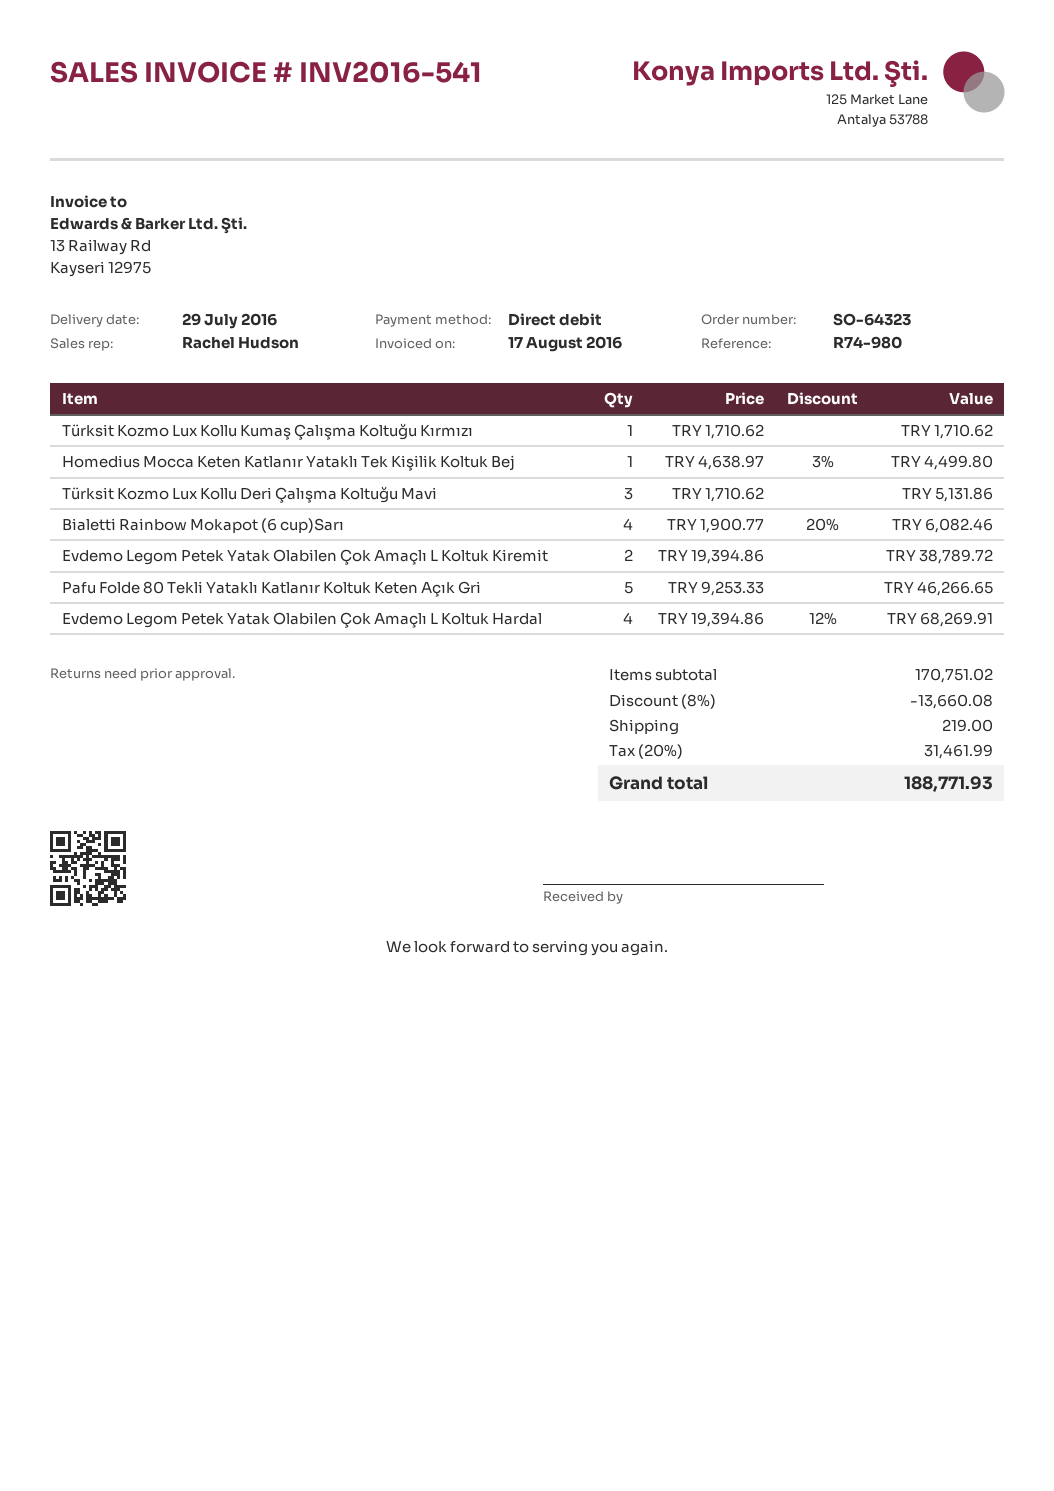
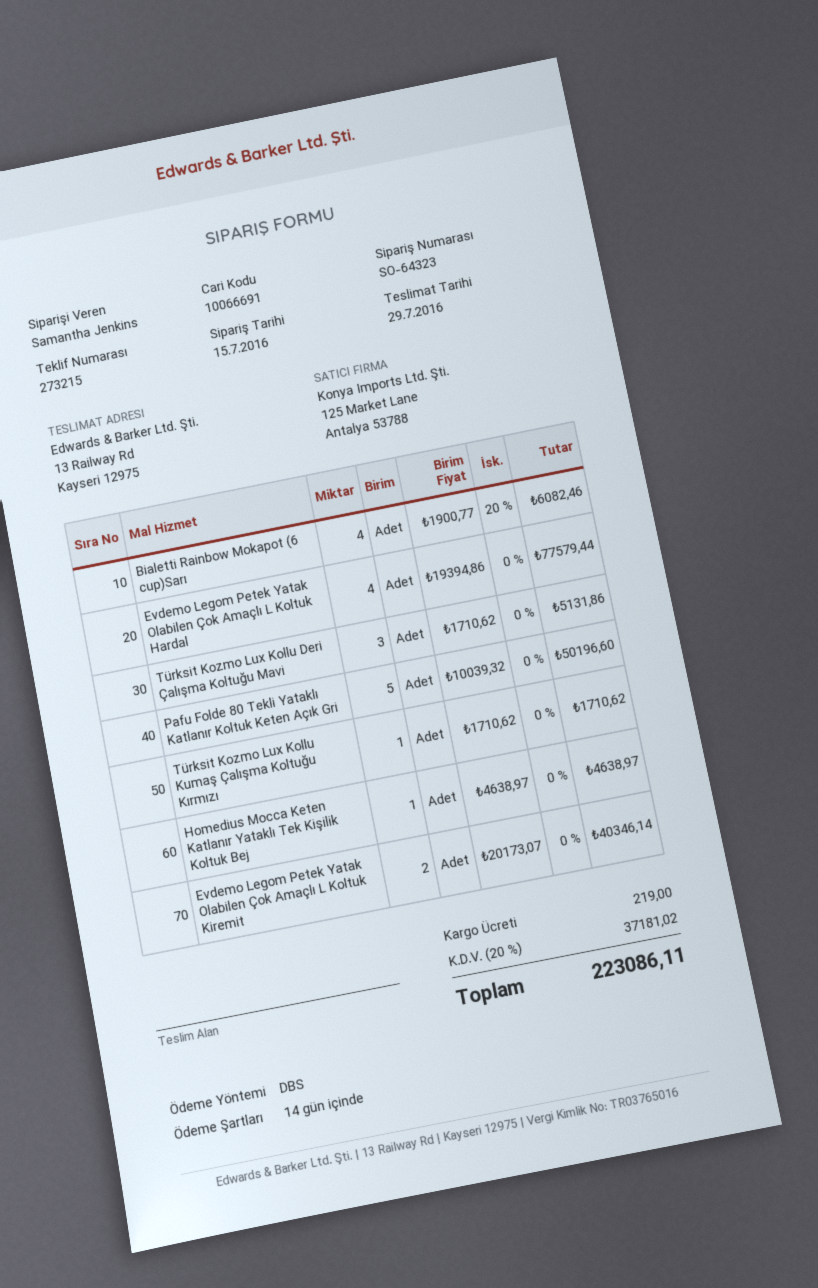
Homedius Mocca Keten Katlanır Yataklı Tek Kişilik Koltuk Bej: 1 x 4638.97 - 3% = 4499.80 -> 1 x 4638.97 = 4638.97
Evdemo Legom Petek Yatak Olabilen Çok Amaçlı L Koltuk Kiremit: 2 x 19394.86 = 38789.72 -> 2 x 20173.07 = 40346.14
Pafu Folde 80 Tekli Yataklı Katlanır Koltuk Keten Açık Gri: 5 x 9253.33 = 46266.65 -> 5 x 10039.32 = 50196.60
Evdemo Legom Petek Yatak Olabilen Çok Amaçlı L Koltuk Hardal: 4 x 19394.86 - 12% = 68269.91 -> 4 x 19394.86 = 77579.44
discount: 8% = 13660.08 -> none
tax: 20% = 31461.99 -> 20% = 37181.02
total: 188771.93 -> 223086.11

